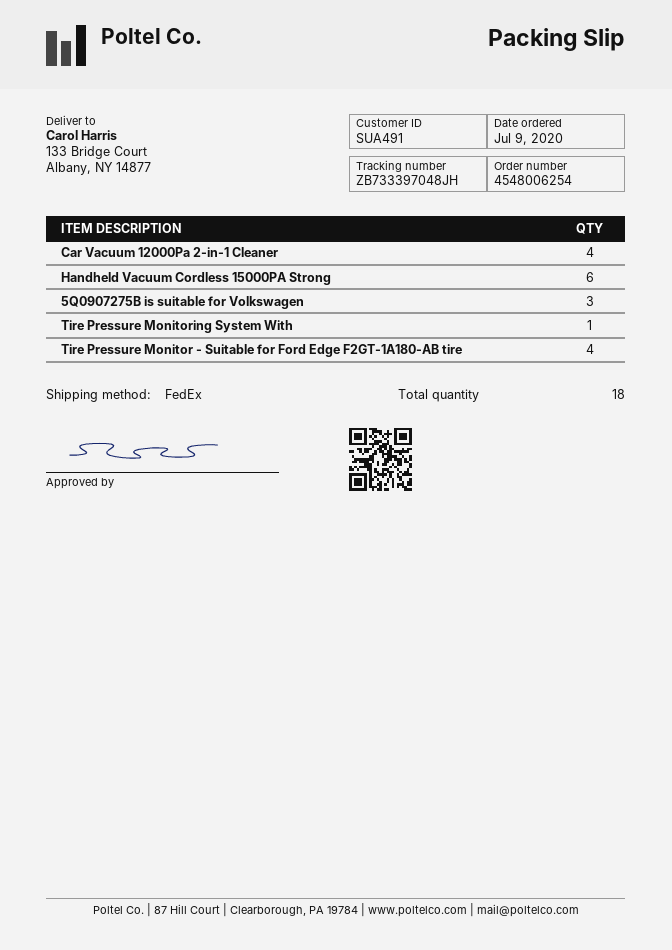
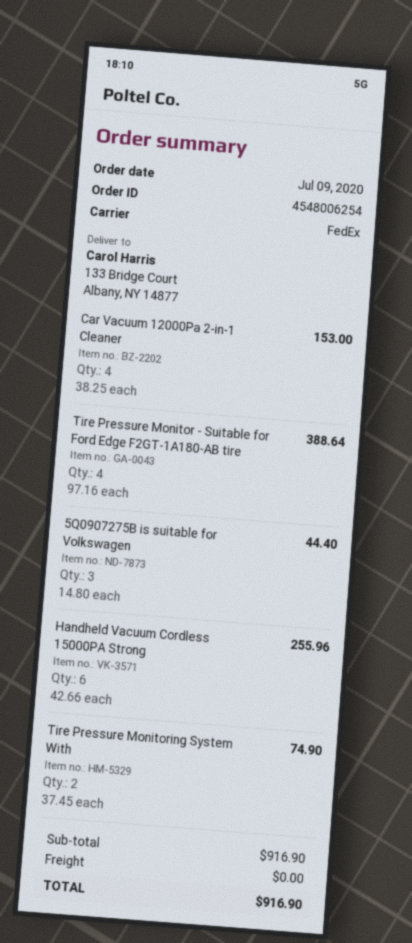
Tire Pressure Monitoring System With: 1 -> 2

